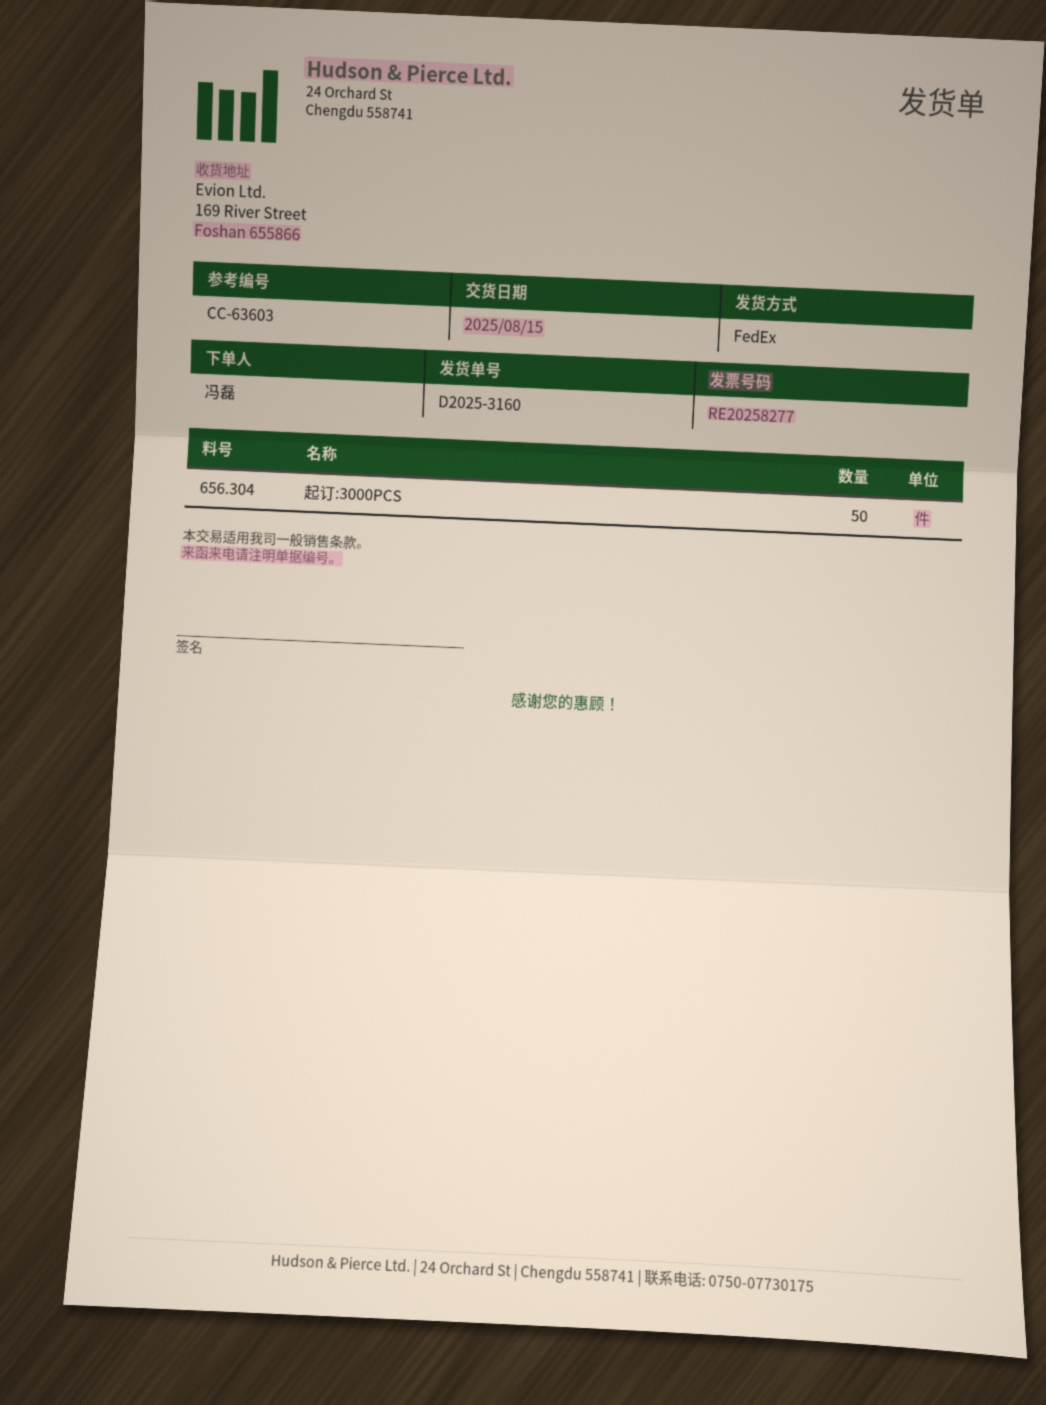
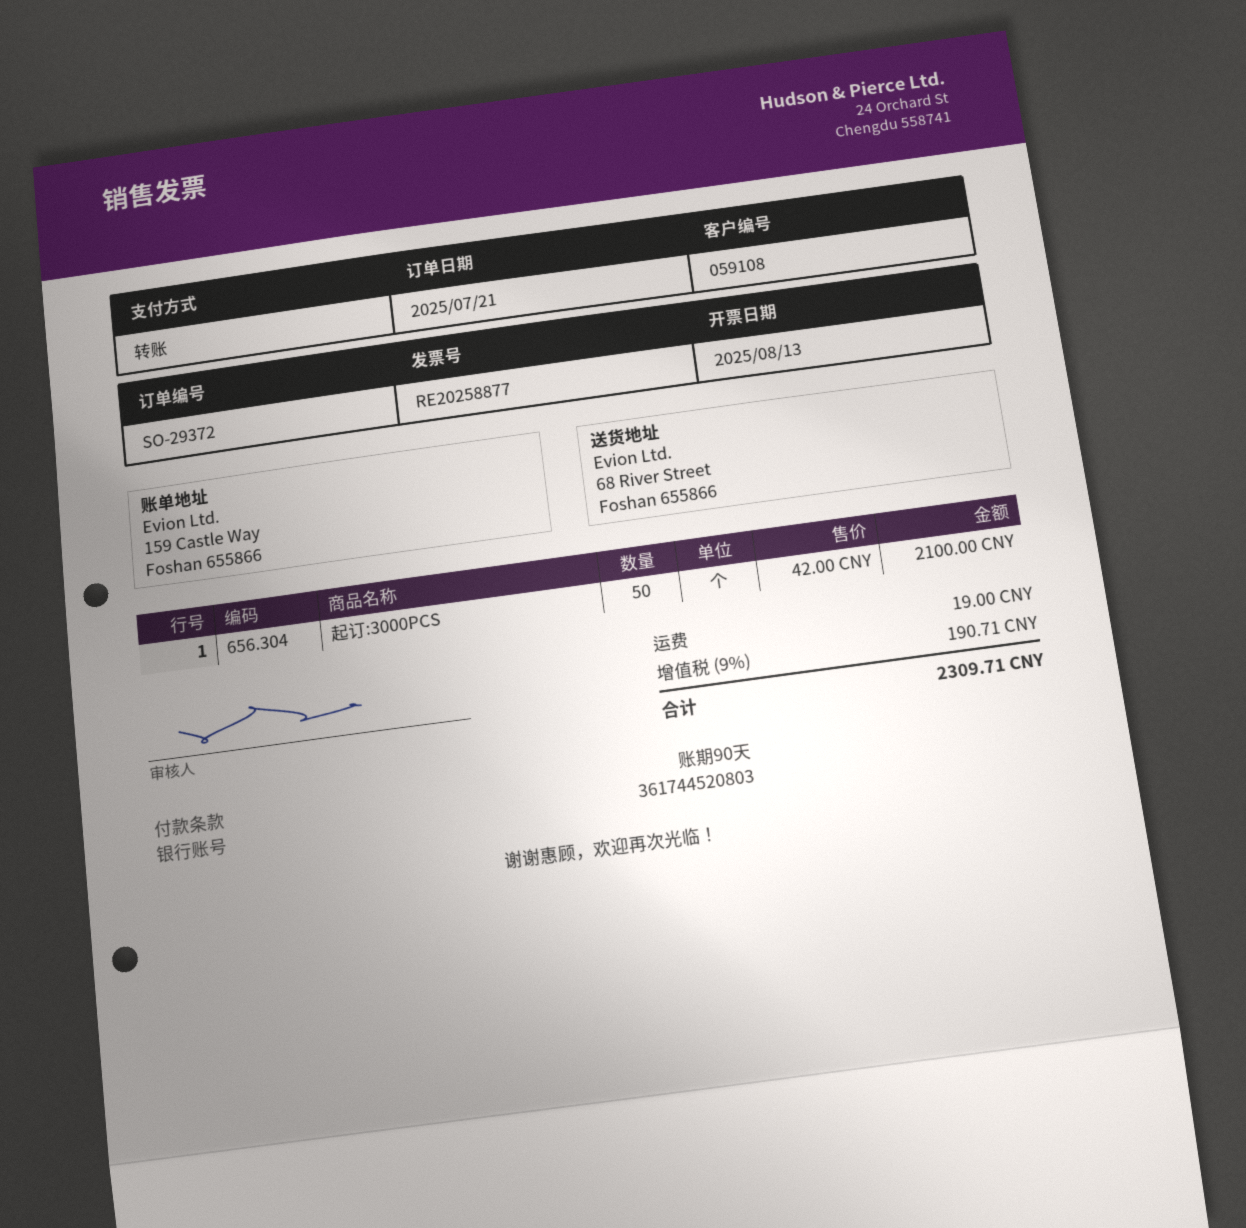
invoice number: RE20258277 -> RE20258877
ship to: 169 River Street, Foshan 655866 -> 68 River Street, Foshan 655866

